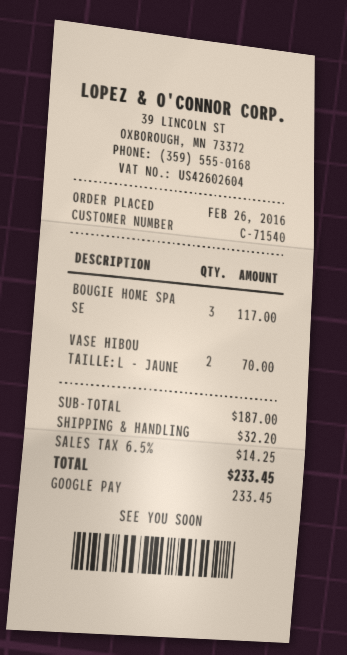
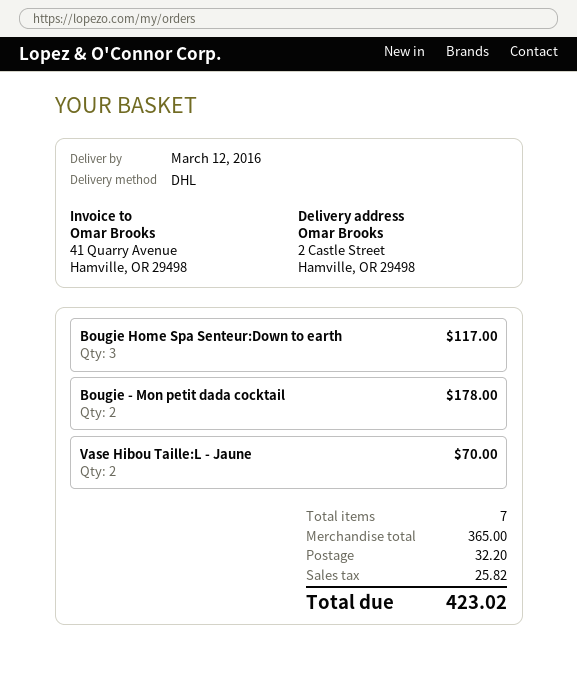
Bougie - Mon petit dada cocktail: none -> 2 for 178.00
subtotal: 187.00 -> 365.00
tax: 14.25 -> 25.82
total: 233.45 -> 423.02

